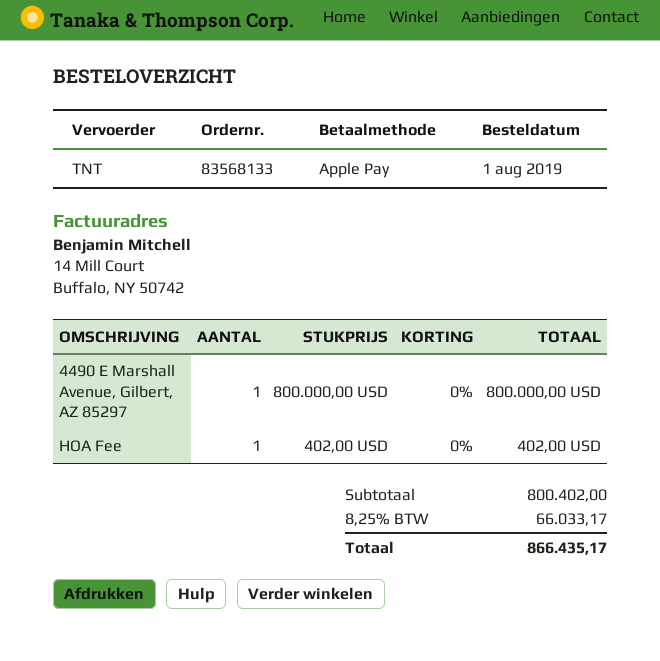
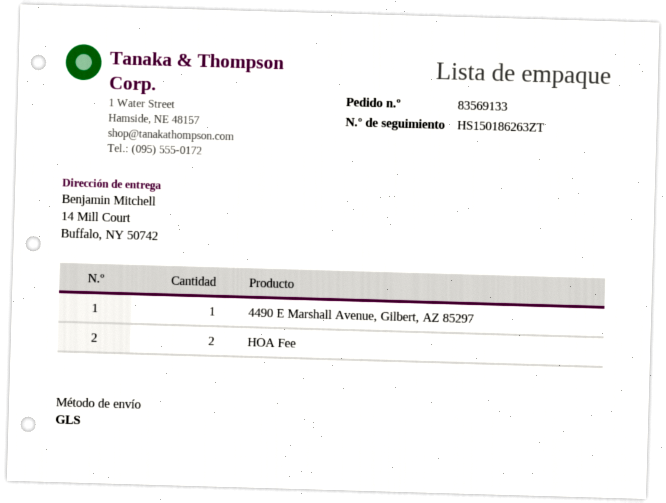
order number: 83568133 -> 83569133
shipping method: TNT -> GLS
HOA Fee: 1 -> 2

